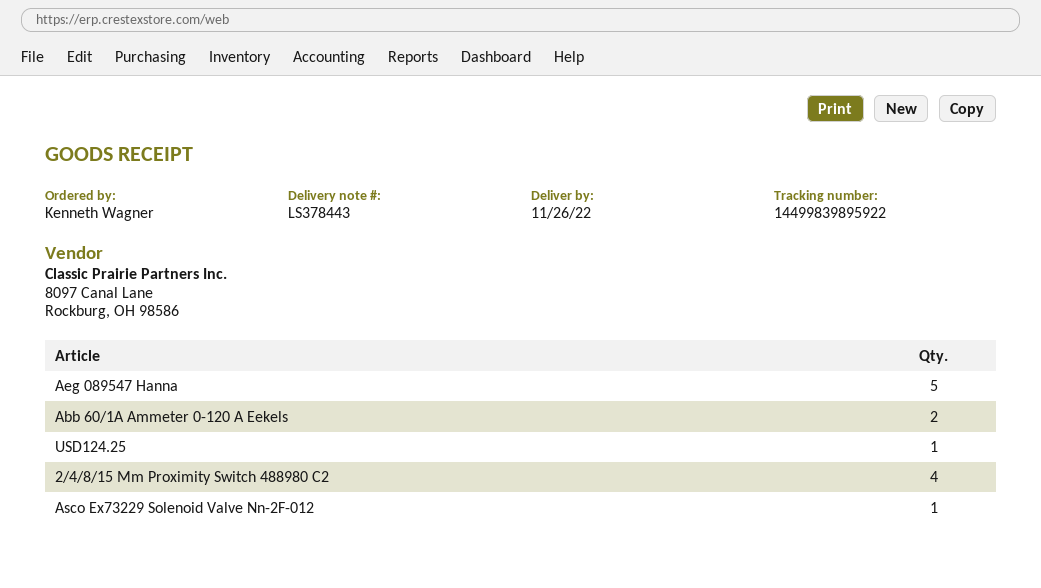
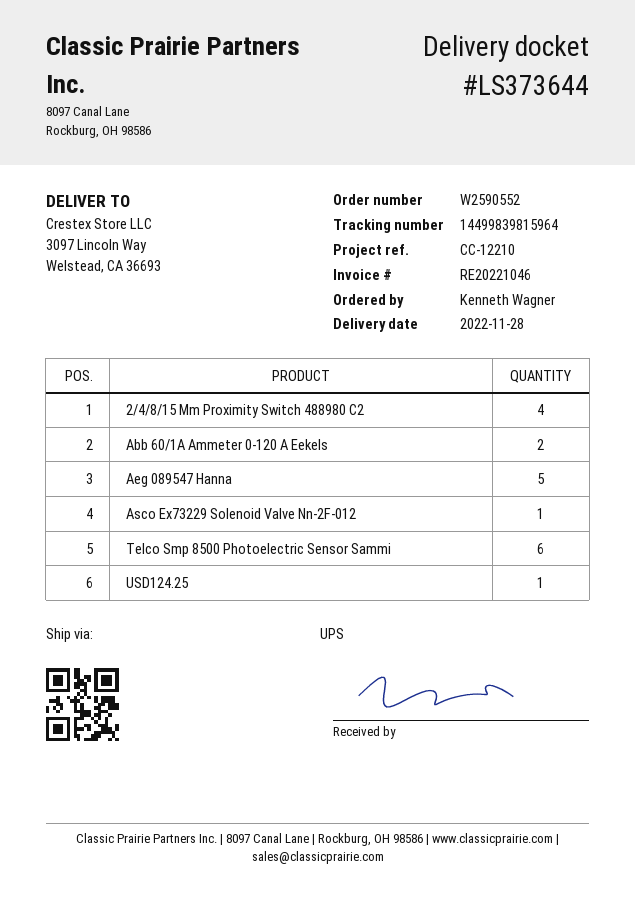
delivery note number: LS378443 -> LS373644
delivery date: 2022-11-26 -> 2022-11-28
tracking number: 14499839895922 -> 14499839815964
Telco Smp 8500 Photoelectric Sensor Sammi: none -> 6

